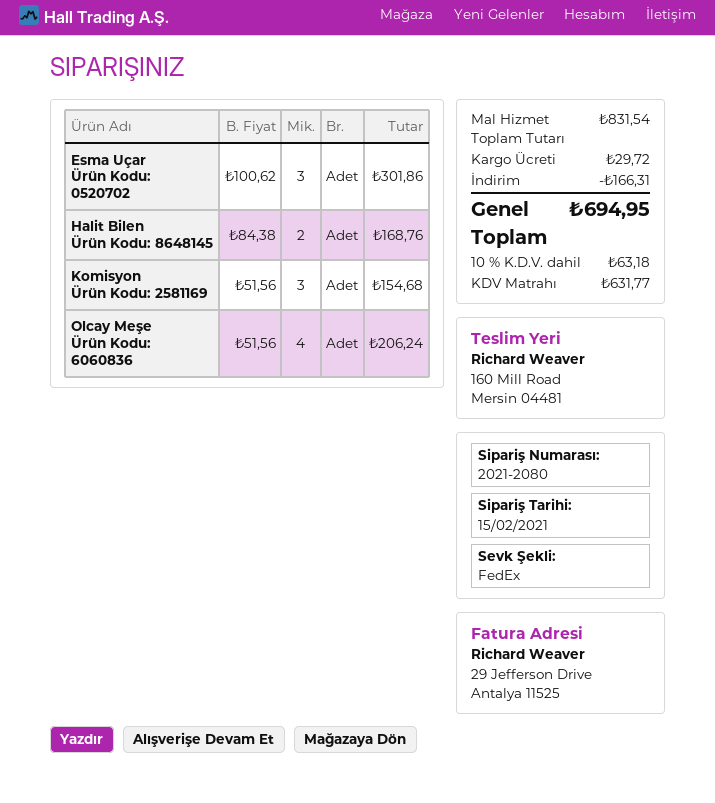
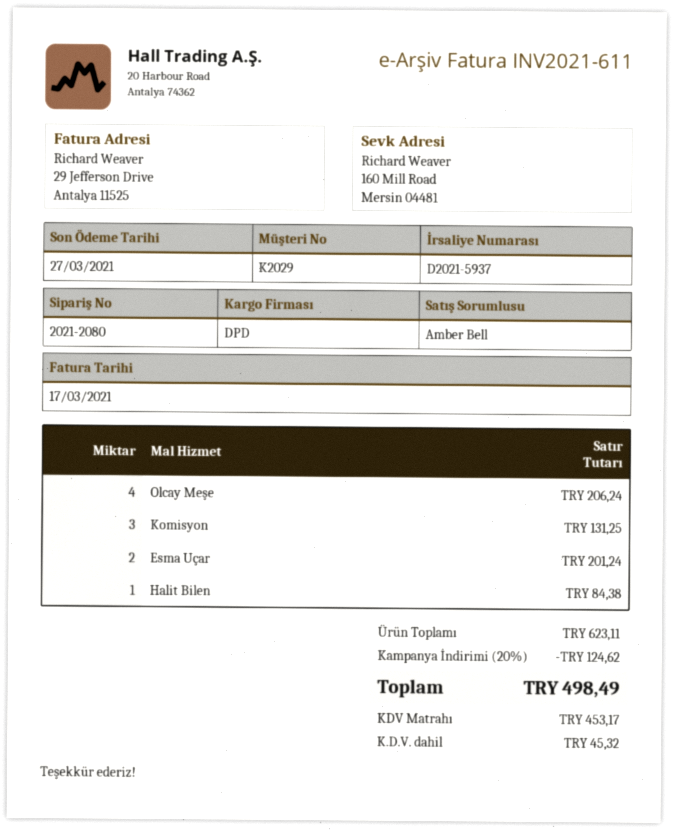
shipping method: FedEx -> DPD
Esma Uçar: 3 for 301.86 -> 2 for 201.24
Halit Bilen: 2 for 168.76 -> 1 for 84.38
Komisyon: 3 for 154.68 -> 3 for 131.25
subtotal: 831.54 -> 623.11
discount: 166.31 -> 124.62
shipping: 29.72 -> none
net: 631.77 -> 453.17
tax: 63.18 -> 45.32
total: 694.95 -> 498.49

